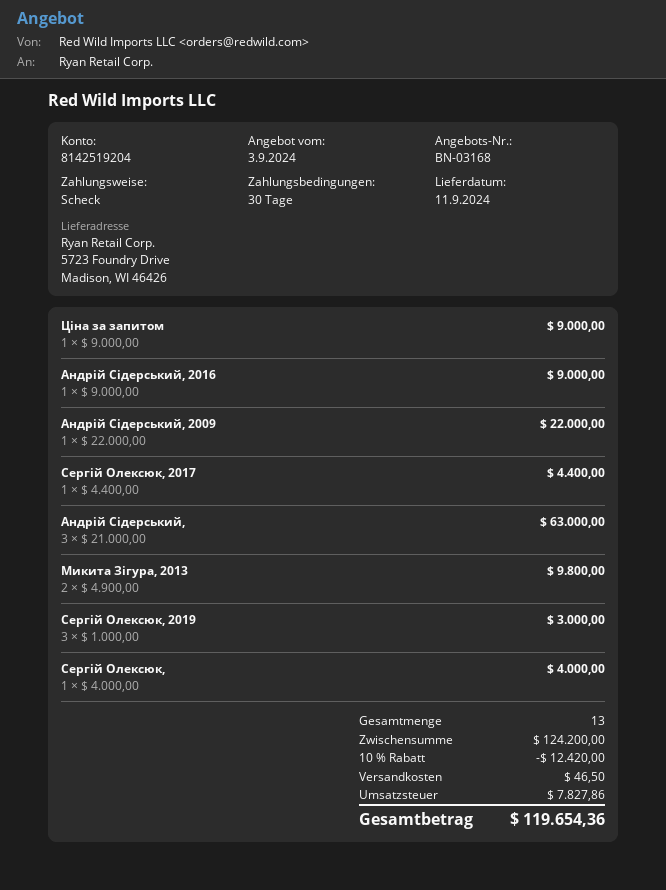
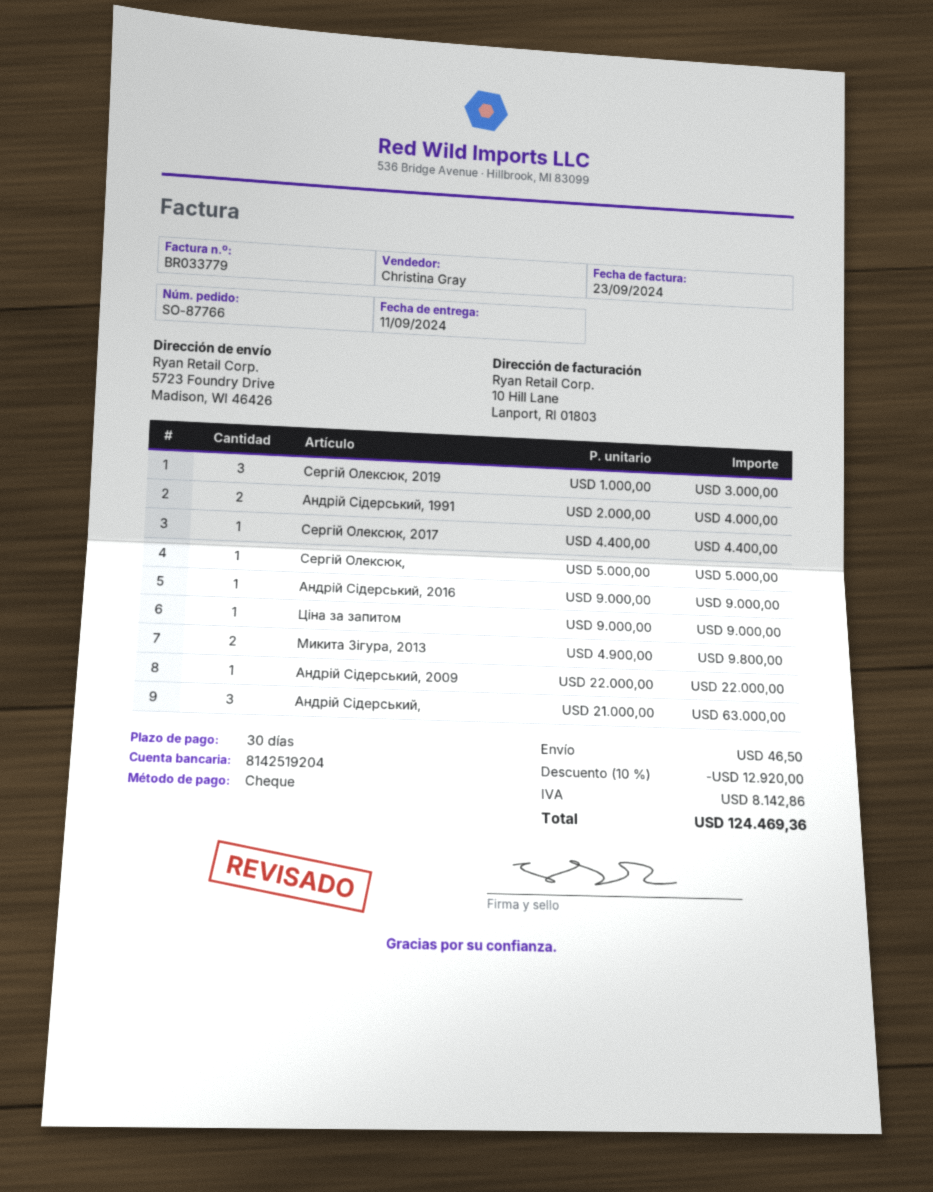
Сергій Олексюк,: 1 x 4000.00 = 4000.00 -> 1 x 5000.00 = 5000.00
Андрій Сідерський, 1991: none -> 2 x 2000.00 = 4000.00
discount: 10% = 12420.00 -> 10% = 12920.00
tax: 7827.86 -> 8142.86
total: 119654.36 -> 124469.36

